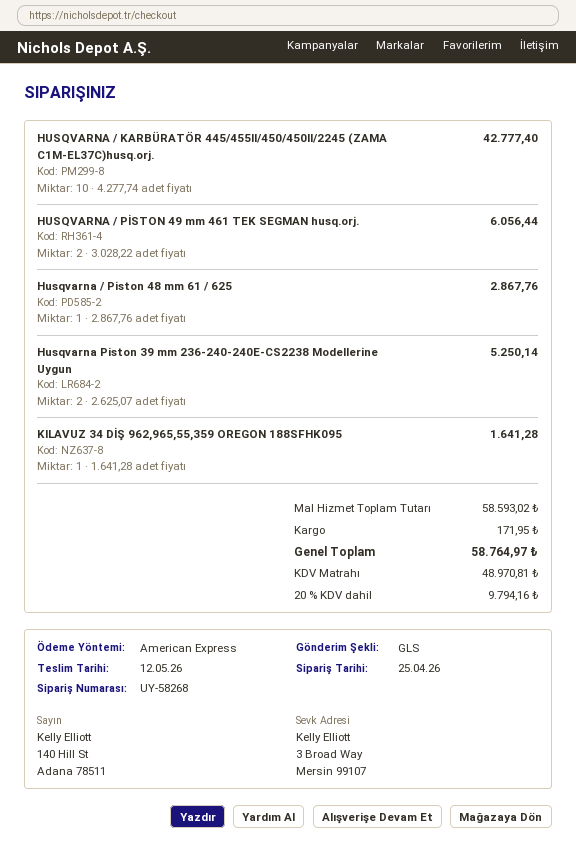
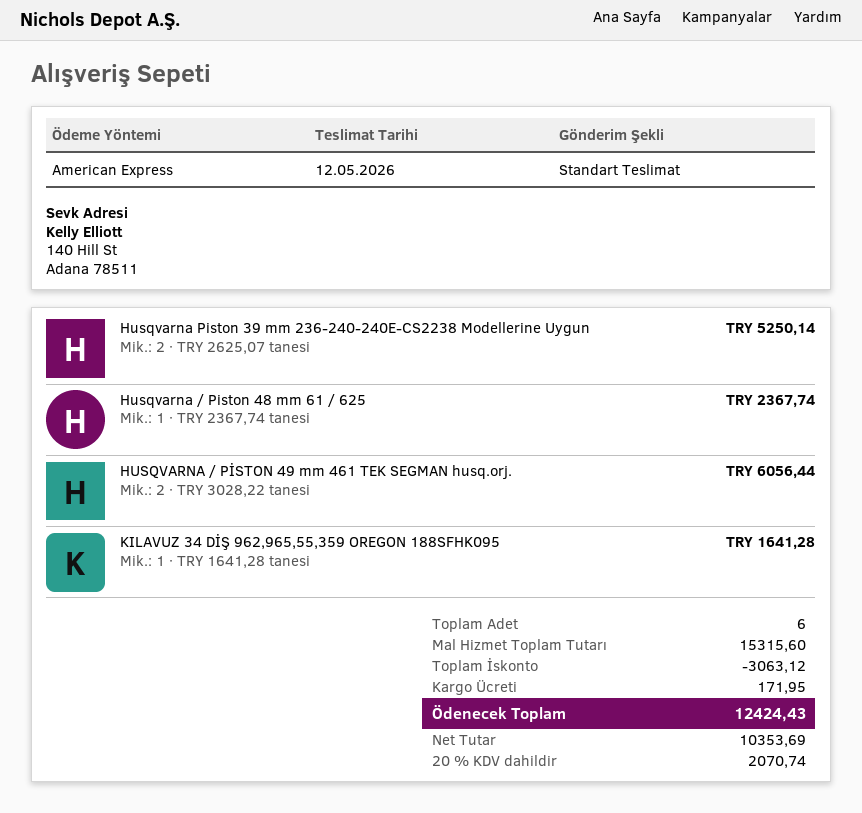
shipping method: GLS -> standard
ship to: 3 Broad Way, Mersin 99107 -> 140 Hill St, Adana 78511
HUSQVARNA / KARBÜRATÖR 445/455II/450/450II/2245 (ZAMA C1M-EL37C)husq.orj.: 10 x 4277.74 = 42777.40 -> none
Husqvarna / Piston 48 mm 61 / 625: 1 x 2867.76 = 2867.76 -> 1 x 2367.74 = 2367.74
subtotal: 58593.02 -> 15315.60
discount: none -> 3063.12
net: 48970.81 -> 10353.69
tax: 20% = 9794.16 -> 20% = 2070.74
total: 58764.97 -> 12424.43

